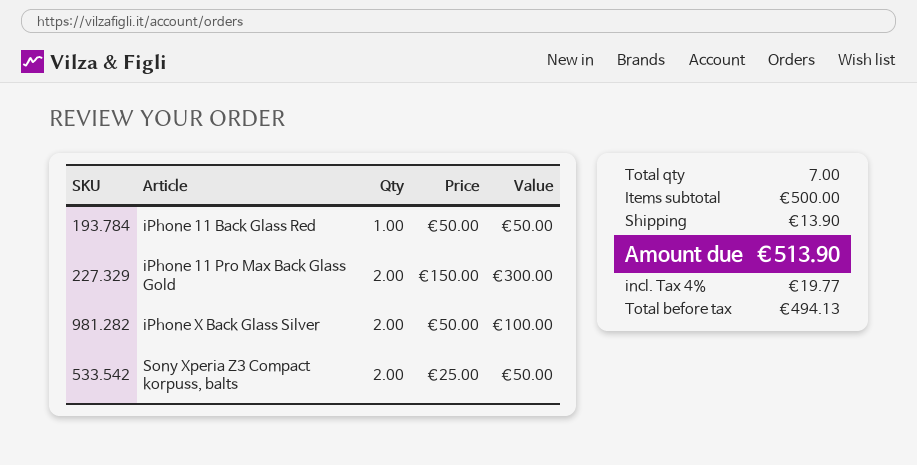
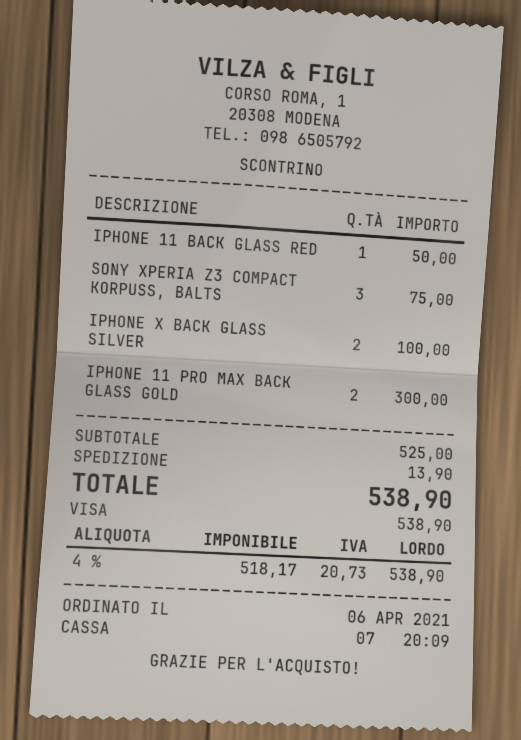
Sony Xperia Z3 Compact korpuss, balts: 2 for 50.00 -> 3 for 75.00
subtotal: 500.00 -> 525.00
net: 494.13 -> 518.17
tax: 4% = 19.77 -> 4% = 20.73
total: 513.90 -> 538.90

